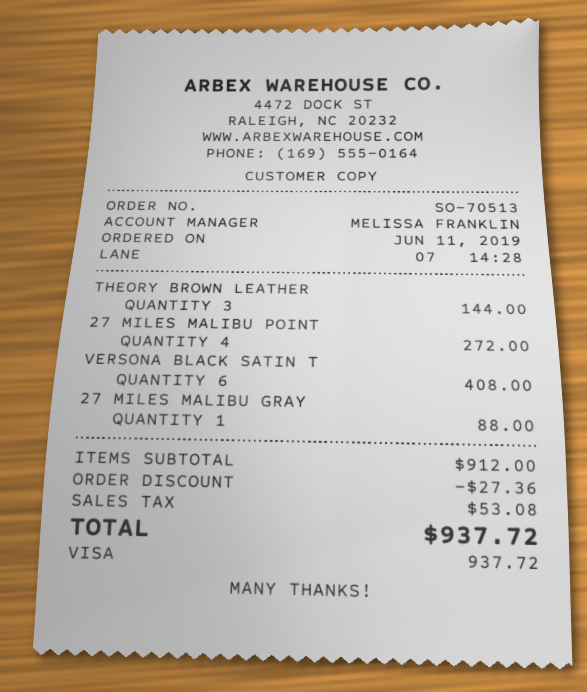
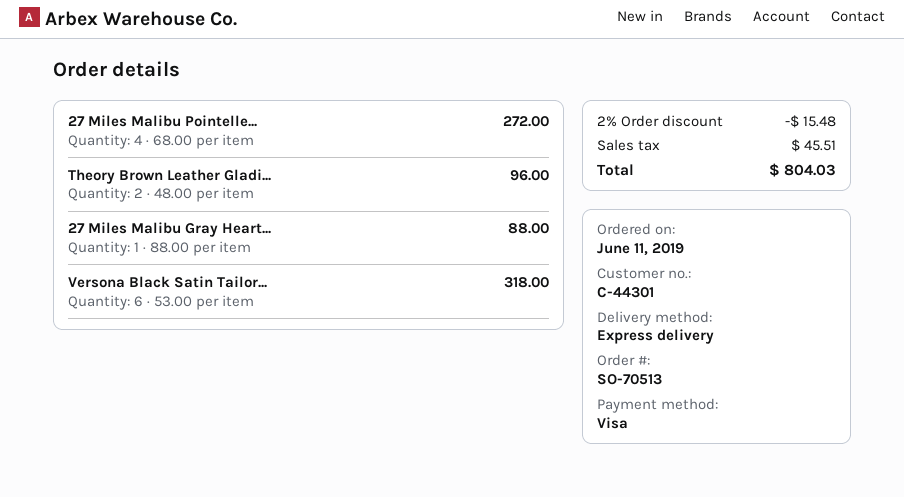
THEORY BROWN LEATHER: 3 for 144.00 -> 2 for 96.00
VERSONA BLACK SATIN T: 6 for 408.00 -> 6 for 318.00
discount: 27.36 -> 15.48
tax: 53.08 -> 45.51
total: 937.72 -> 804.03

